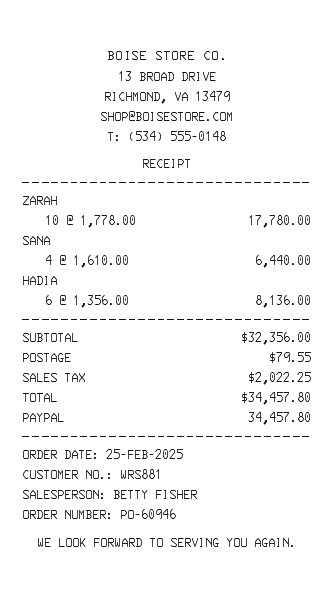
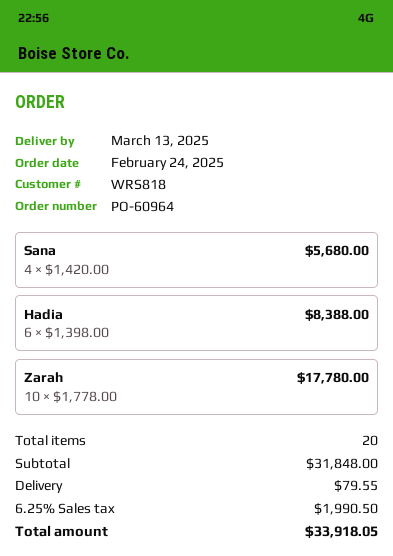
order number: PO-60946 -> PO-60964
order date: 2025-02-25 -> 2025-02-24
customer number: WRS881 -> WRS818
SANA: 4 x 1610.00 = 6440.00 -> 4 x 1420.00 = 5680.00
HADIA: 6 x 1356.00 = 8136.00 -> 6 x 1398.00 = 8388.00
subtotal: 32356.00 -> 31848.00
tax: 2022.25 -> 1990.50
total: 34457.80 -> 33918.05

